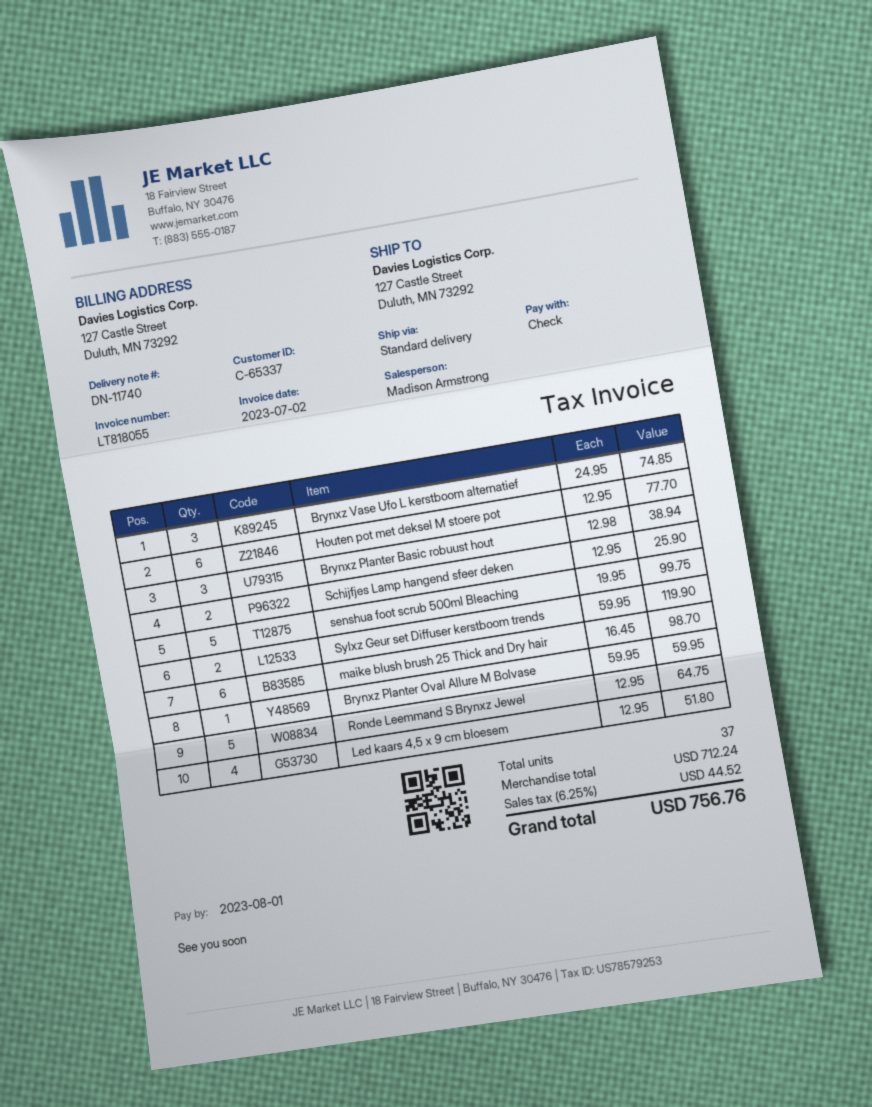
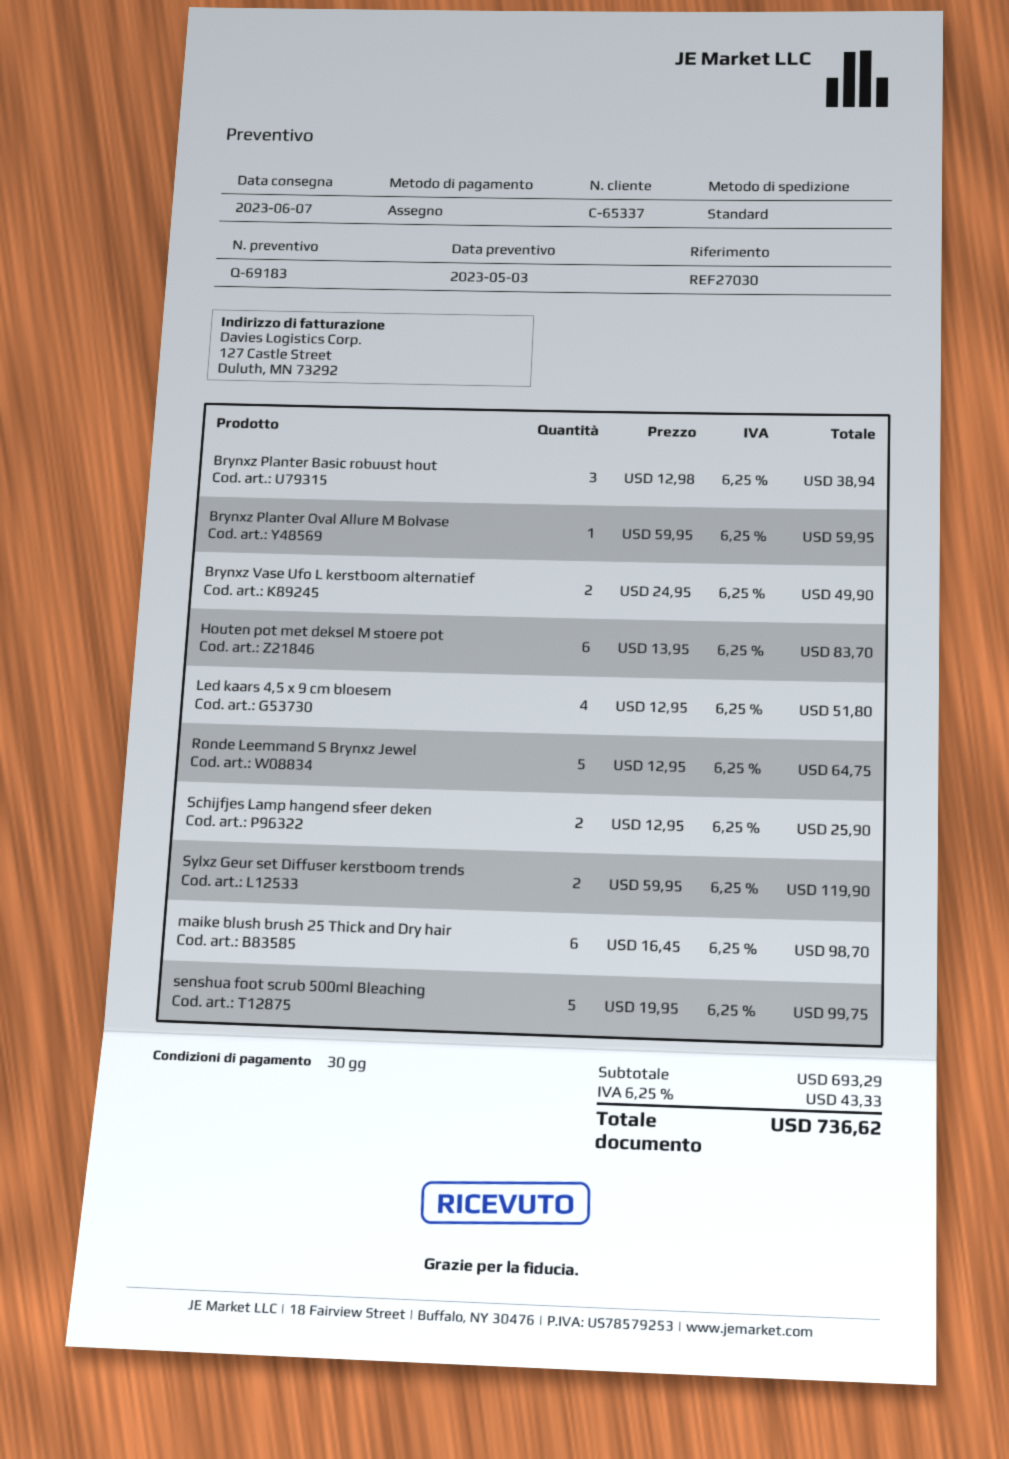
Brynxz Vase Ufo L kerstboom alternatief: 3 x 24.95 = 74.85 -> 2 x 24.95 = 49.90
Houten pot met deksel M stoere pot: 6 x 12.95 = 77.70 -> 6 x 13.95 = 83.70
subtotal: 712.24 -> 693.29
tax: 6.25% = 44.52 -> 6.25% = 43.33
total: 756.76 -> 736.62

